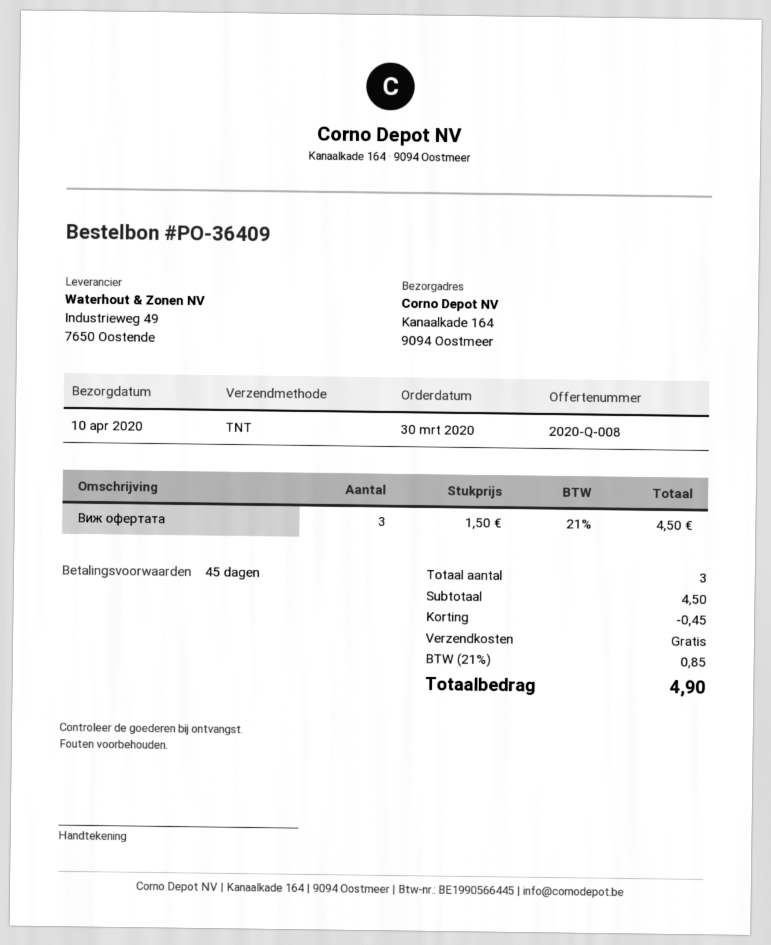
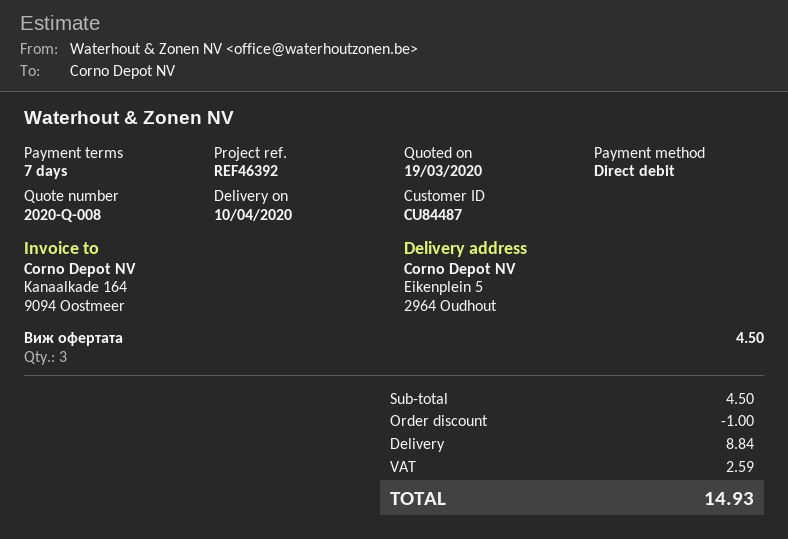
payment terms: 45 days -> 7 days
ship to: Kanaalkade 164, 9094 Oostmeer -> Eikenplein 5, 2964 Oudhout
discount: 0.45 -> 1.00
shipping: 0.00 -> 8.84
tax: 0.85 -> 2.59
total: 4.90 -> 14.93

